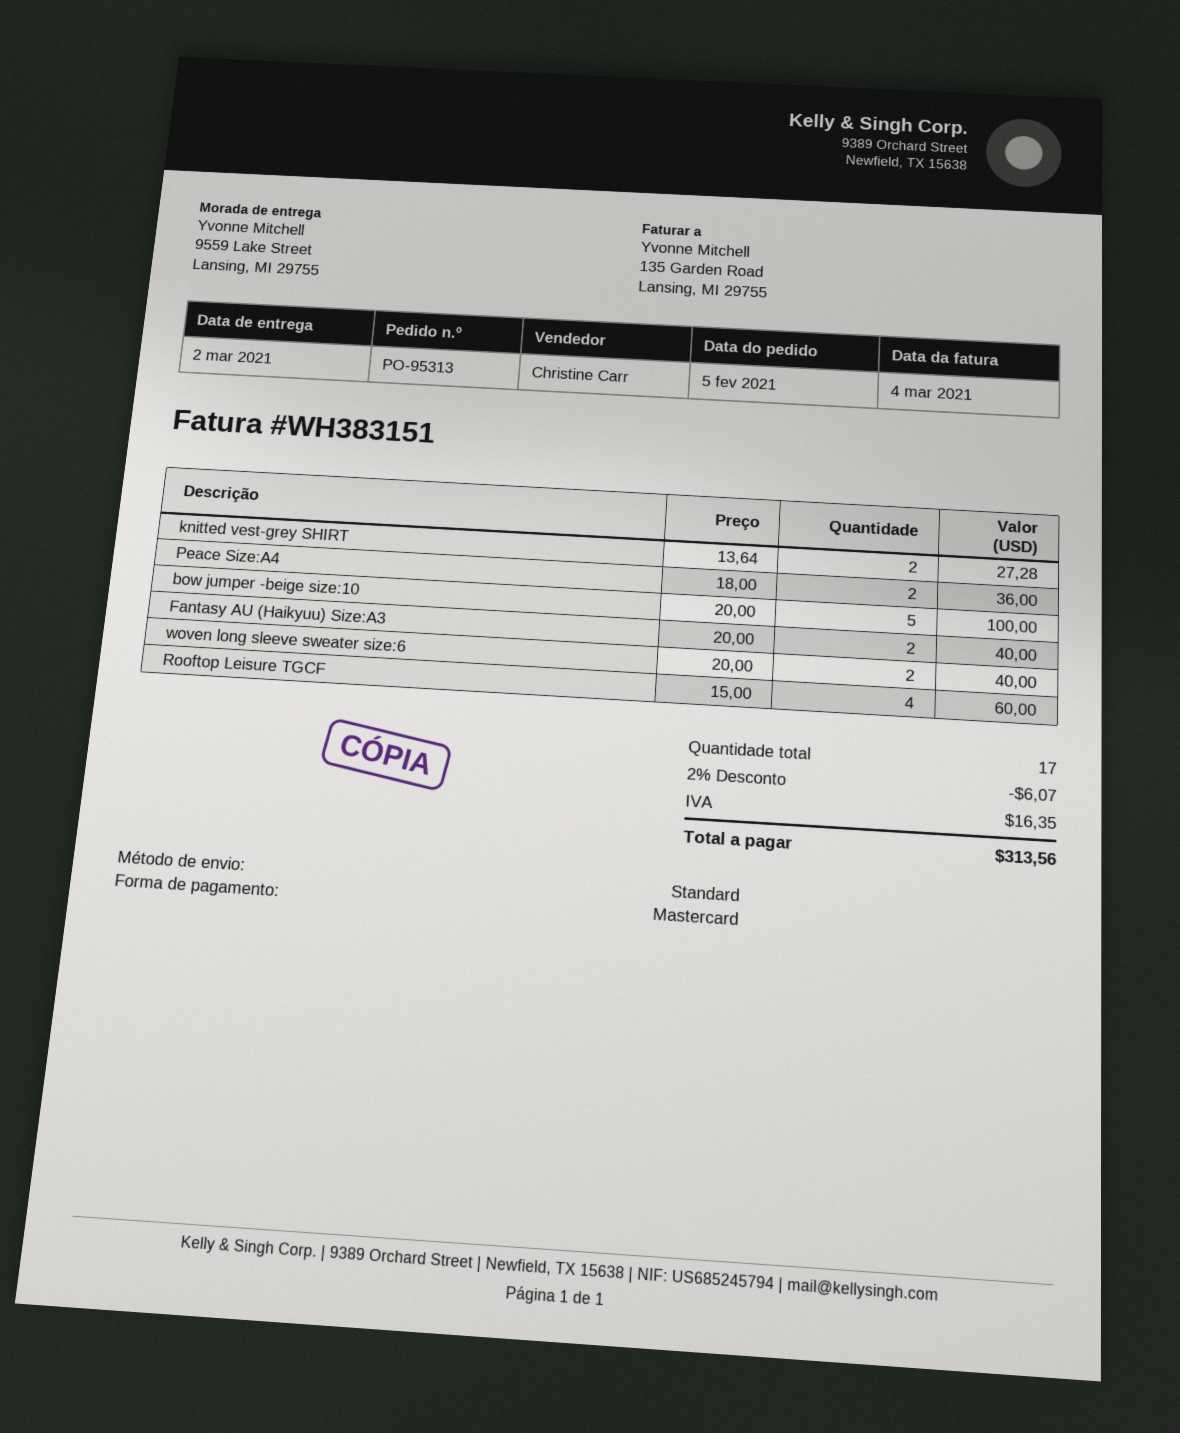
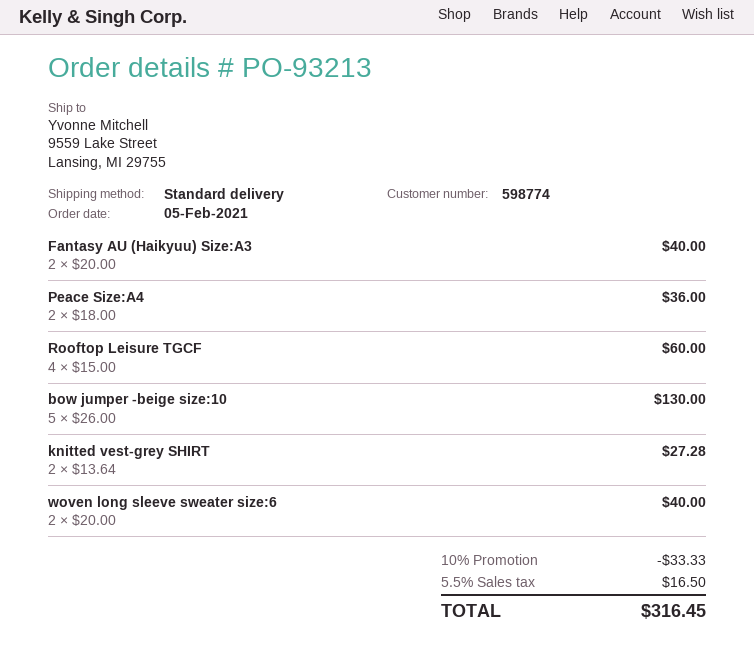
order number: PO-95313 -> PO-93213
bow jumper -beige size:10: 5 x 20.00 = 100.00 -> 5 x 26.00 = 130.00
discount: 2% = 6.07 -> 10% = 33.33
tax: 16.35 -> 16.50
total: 313.56 -> 316.45

